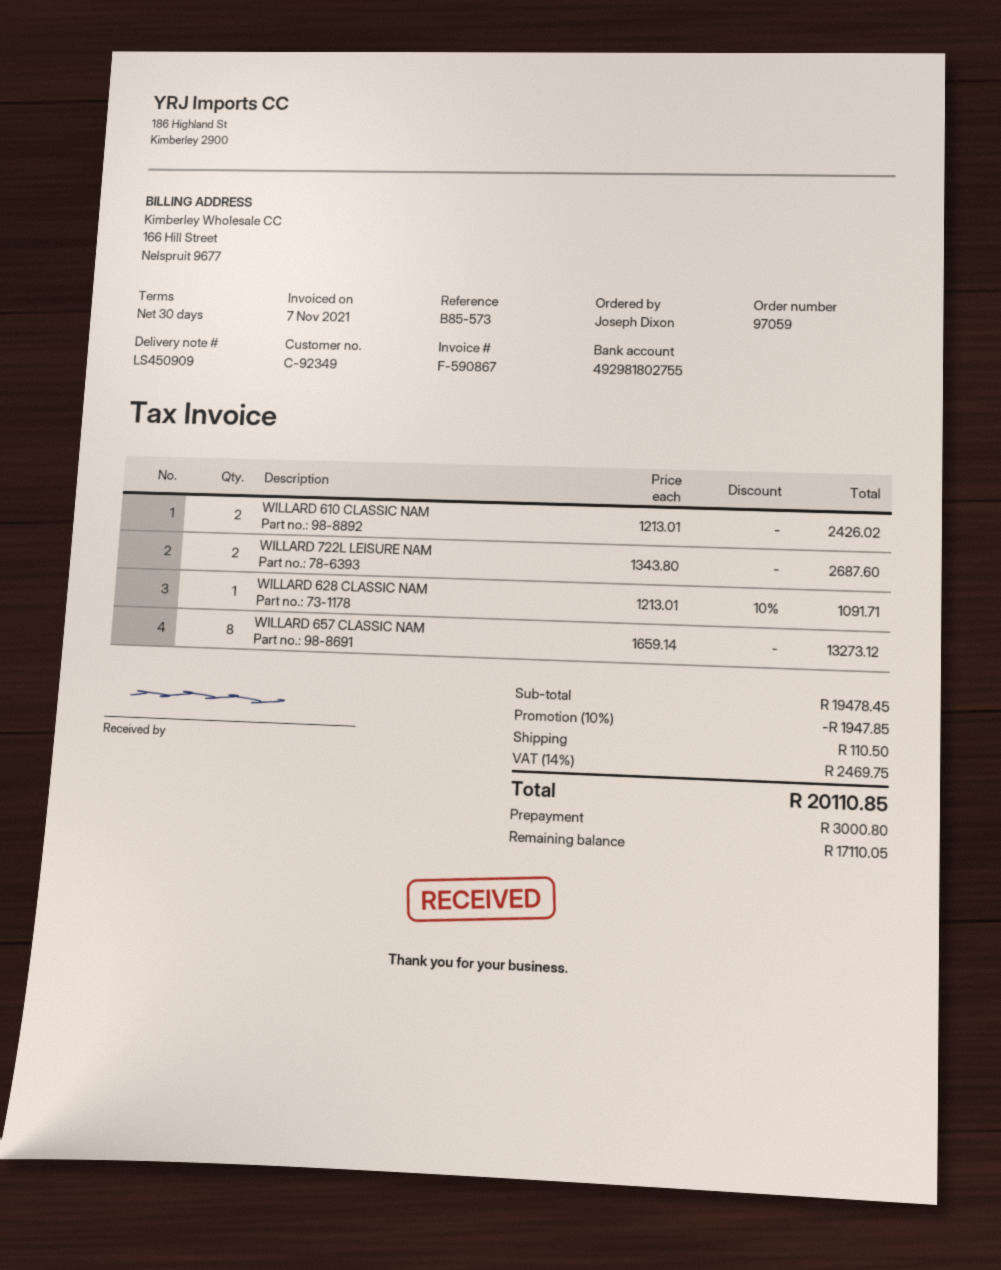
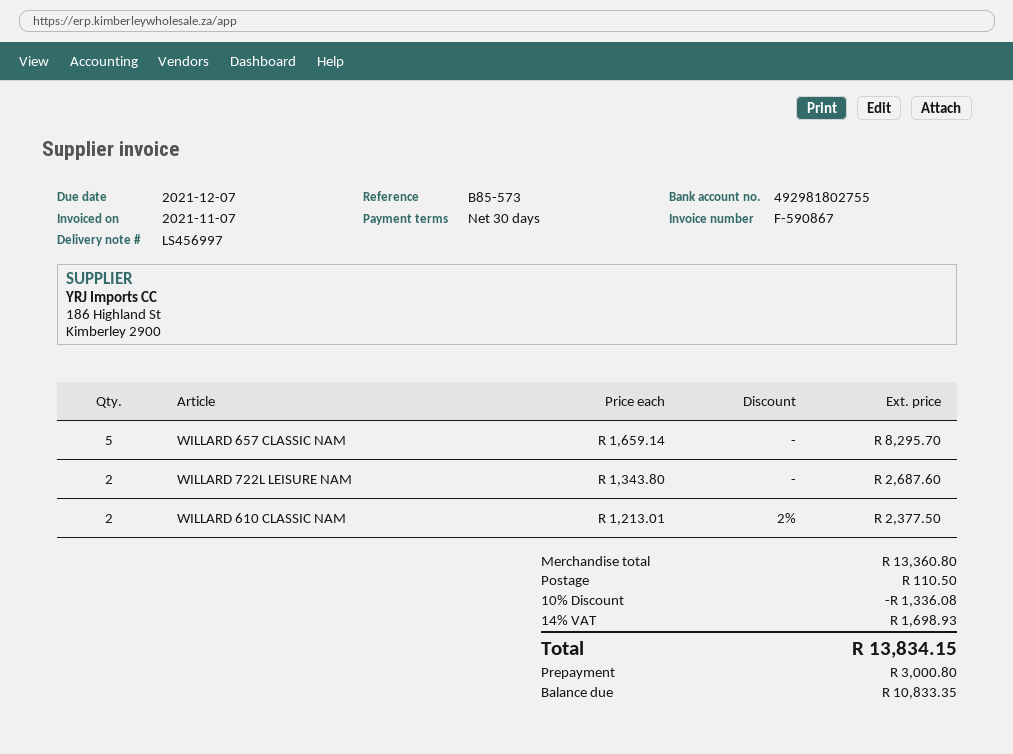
delivery note number: LS450909 -> LS456997
WILLARD 610 CLASSIC NAM: 2 x 1213.01 = 2426.02 -> 2 x 1213.01 - 2% = 2377.50
WILLARD 628 CLASSIC NAM: 1 x 1213.01 - 10% = 1091.71 -> none
WILLARD 657 CLASSIC NAM: 8 x 1659.14 = 13273.12 -> 5 x 1659.14 = 8295.70
subtotal: 19478.45 -> 13360.80
discount: 10% = 1947.85 -> 10% = 1336.08
tax: 14% = 2469.75 -> 14% = 1698.93
total: 20110.85 -> 13834.15
balance: 17110.05 -> 10833.35

